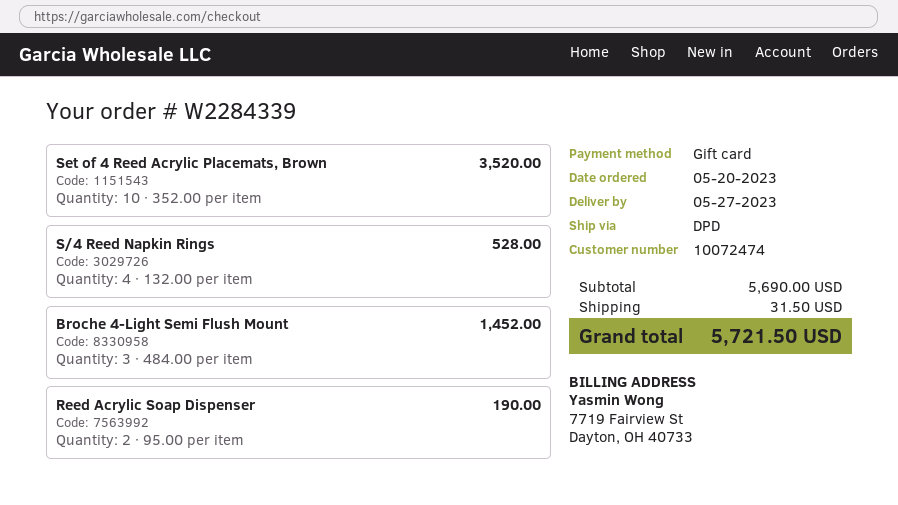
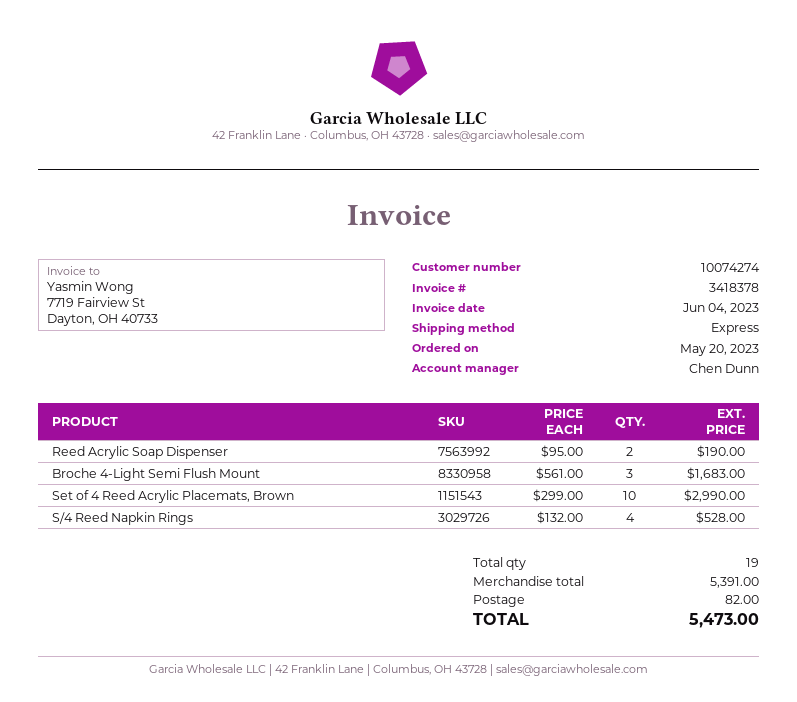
customer number: 10072474 -> 10074274
shipping method: DPD -> express
Set of 4 Reed Acrylic Placemats, Brown: 10 x 352.00 = 3520.00 -> 10 x 299.00 = 2990.00
Broche 4-Light Semi Flush Mount: 3 x 484.00 = 1452.00 -> 3 x 561.00 = 1683.00
subtotal: 5690.00 -> 5391.00
shipping: 31.50 -> 82.00
total: 5721.50 -> 5473.00

